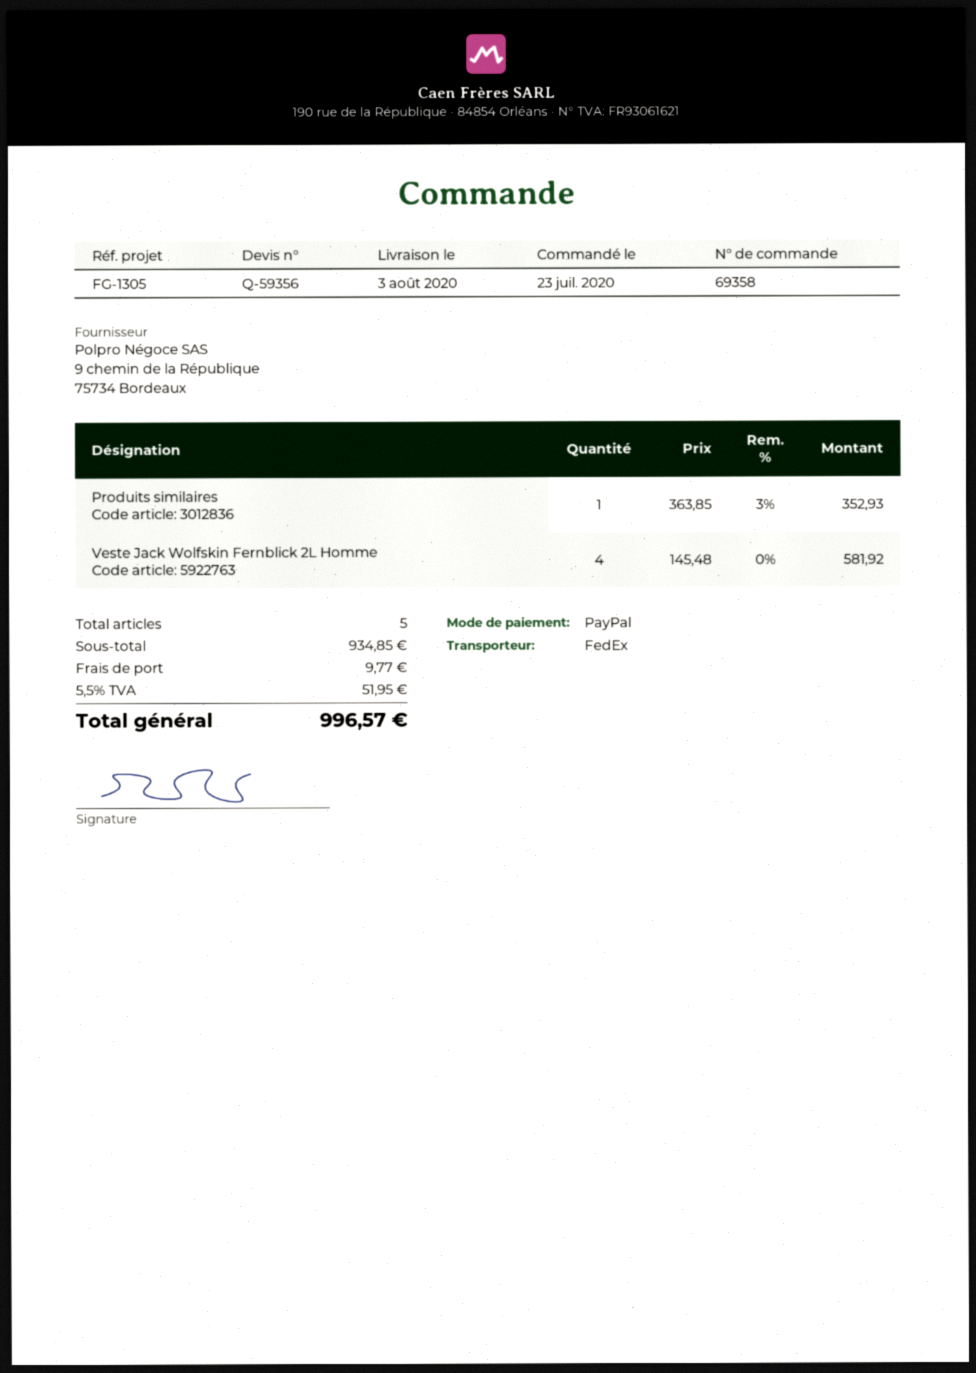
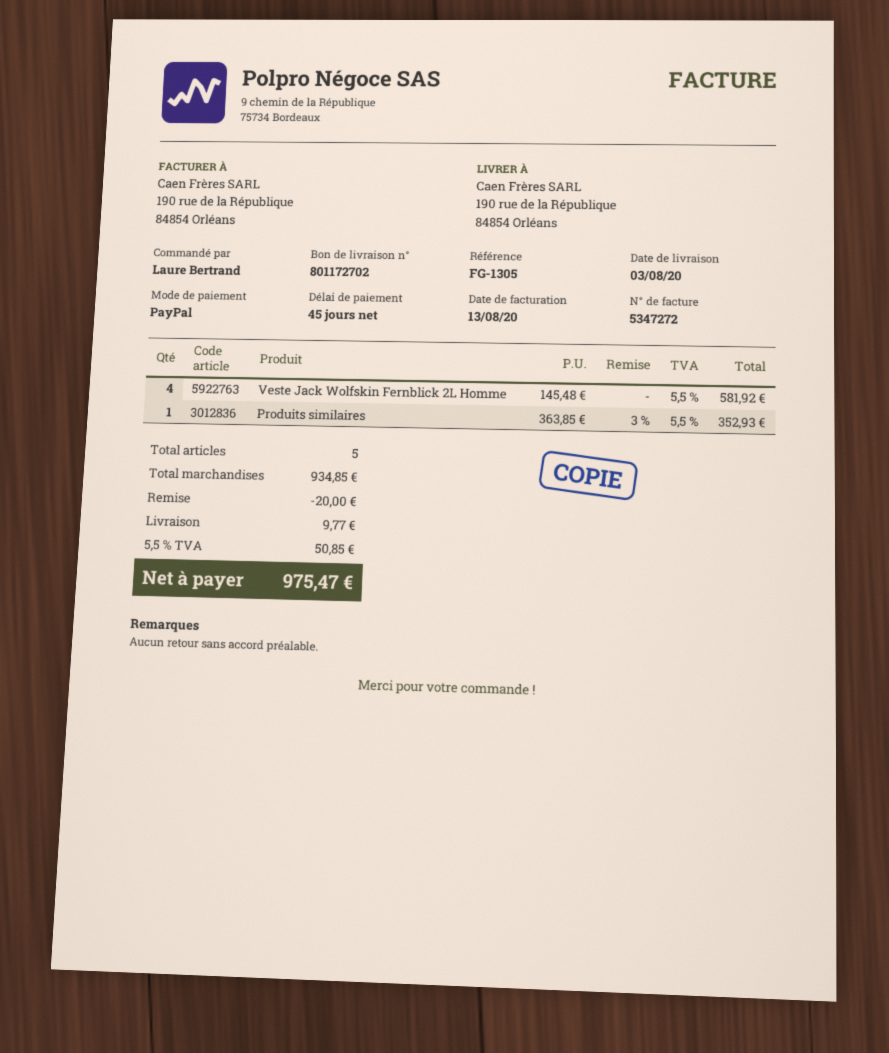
discount: none -> 20.00
tax: 5.5% = 51.95 -> 5.5% = 50.85
total: 996.57 -> 975.47

